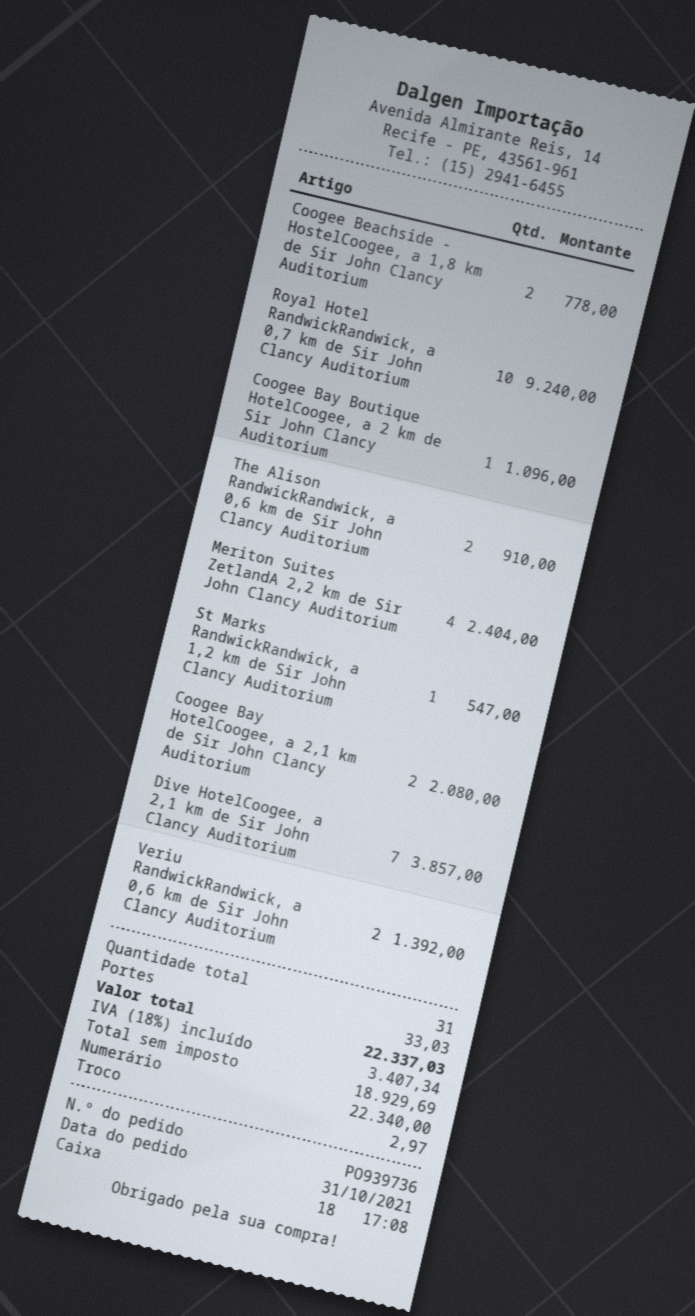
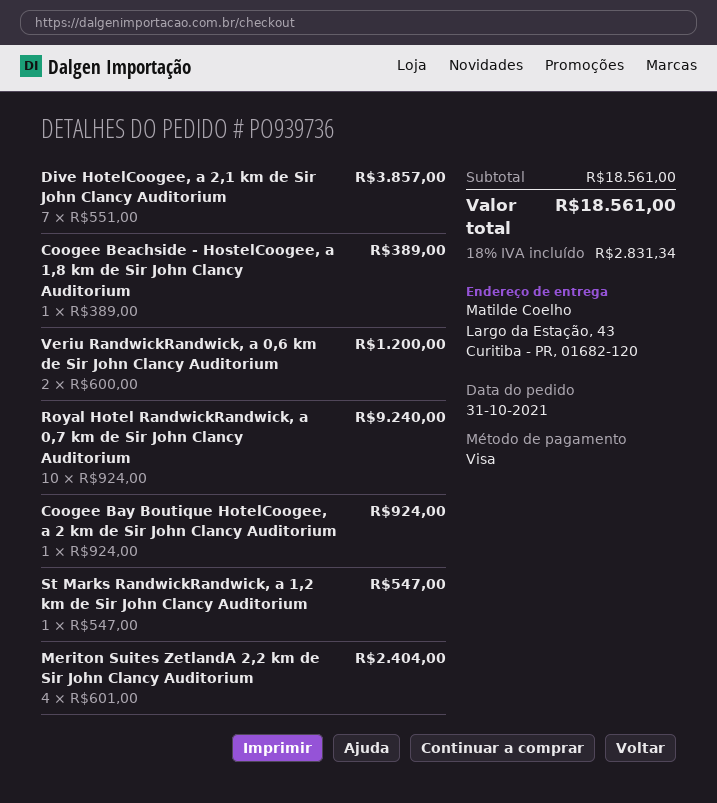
payment method: cash -> Visa
Coogee Beachside - HostelCoogee, a 1,8 km de Sir John Clancy Auditorium: 2 for 778.00 -> 1 for 389.00
Coogee Bay Boutique HotelCoogee, a 2 km de Sir John Clancy Auditorium: 1 for 1096.00 -> 1 for 924.00
The Alison RandwickRandwick, a 0,6 km de Sir John Clancy Auditorium: 2 for 910.00 -> none
Coogee Bay HotelCoogee, a 2,1 km de Sir John Clancy Auditorium: 2 for 2080.00 -> none
Veriu RandwickRandwick, a 0,6 km de Sir John Clancy Auditorium: 2 for 1392.00 -> 2 for 1200.00
shipping: 33.03 -> none
tax: 18% = 3407.34 -> 18% = 2831.34
total: 22337.03 -> 18561.00

